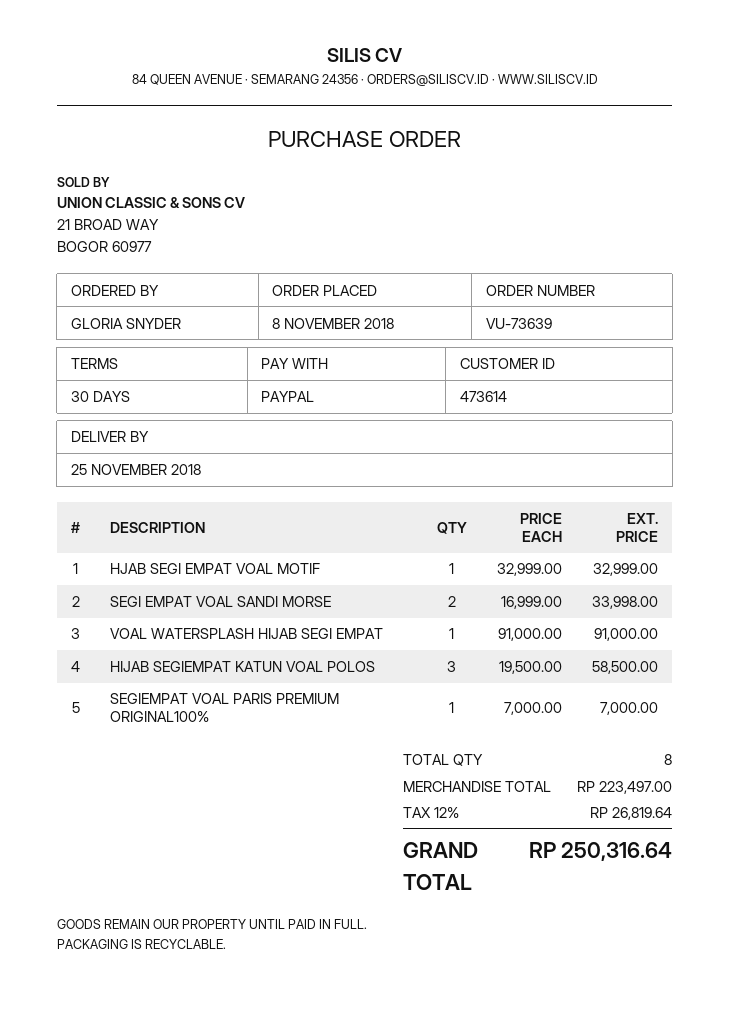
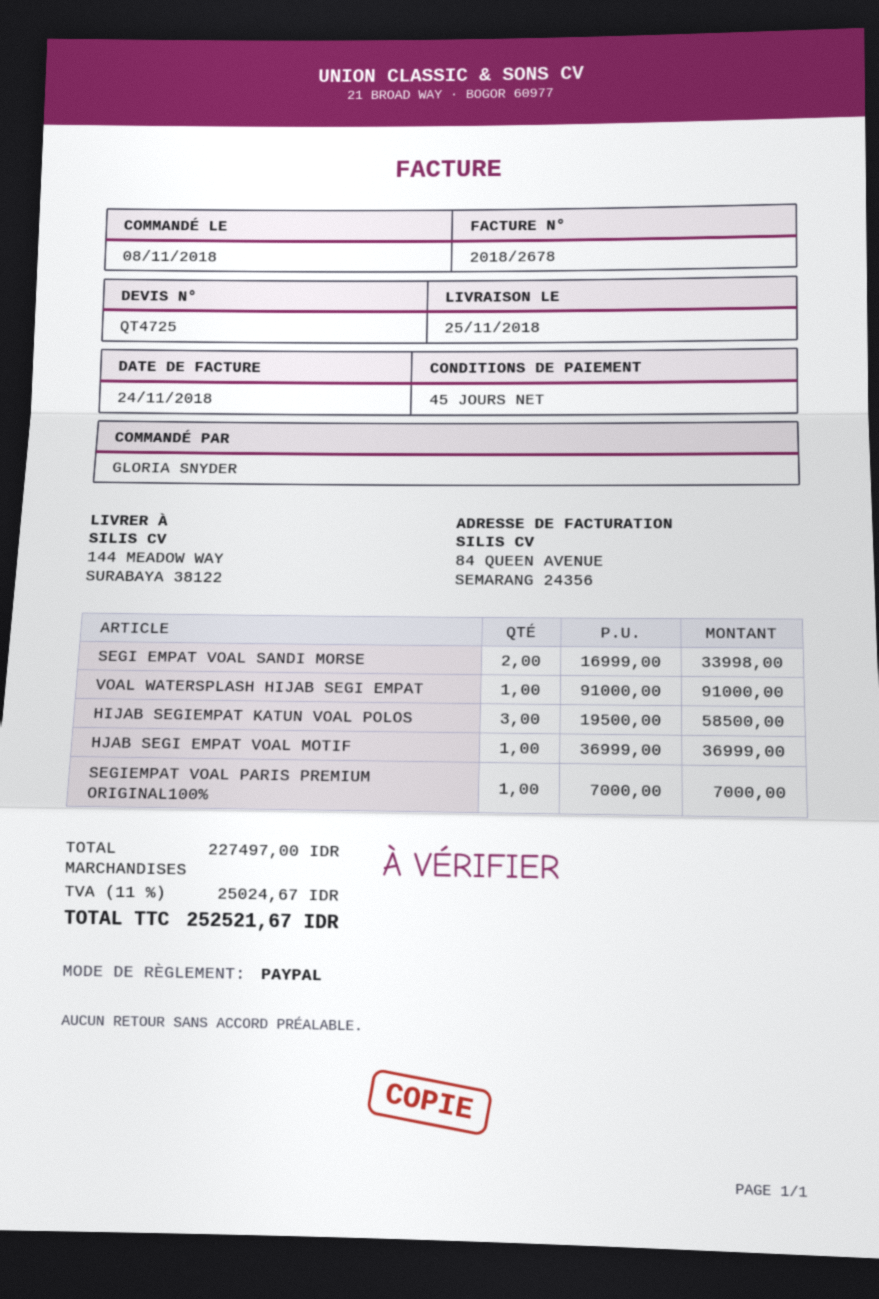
payment terms: 30 days -> 45 days
HJAB SEGI EMPAT VOAL MOTIF: 1 x 32999.00 = 32999.00 -> 1 x 36999.00 = 36999.00
subtotal: 223497.00 -> 227497.00
tax: 12% = 26819.64 -> 11% = 25024.67
total: 250316.64 -> 252521.67

